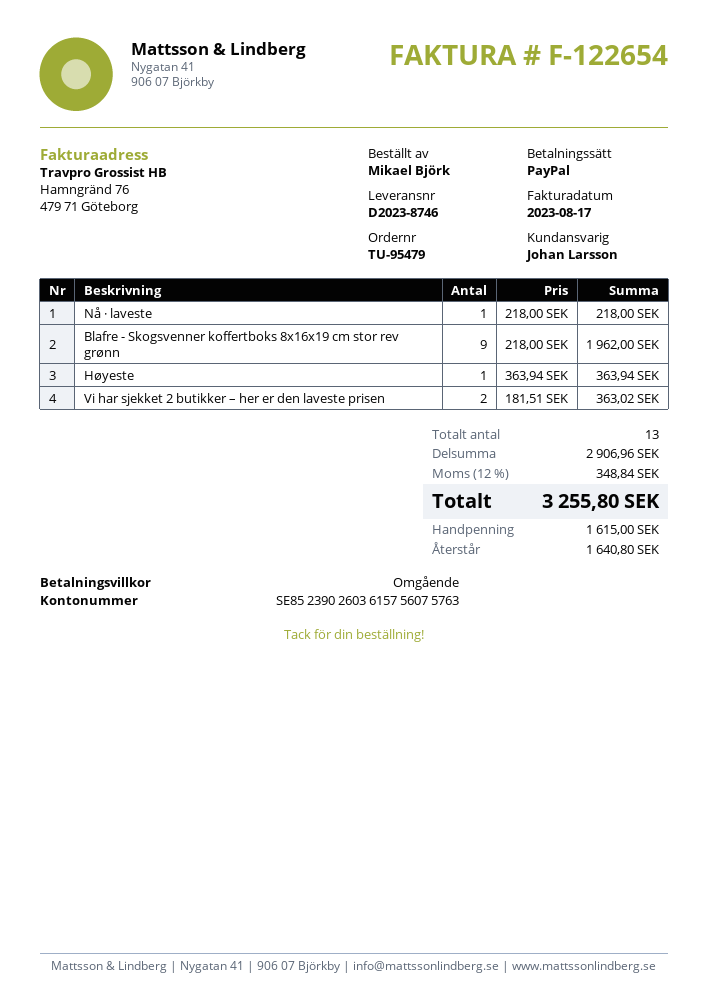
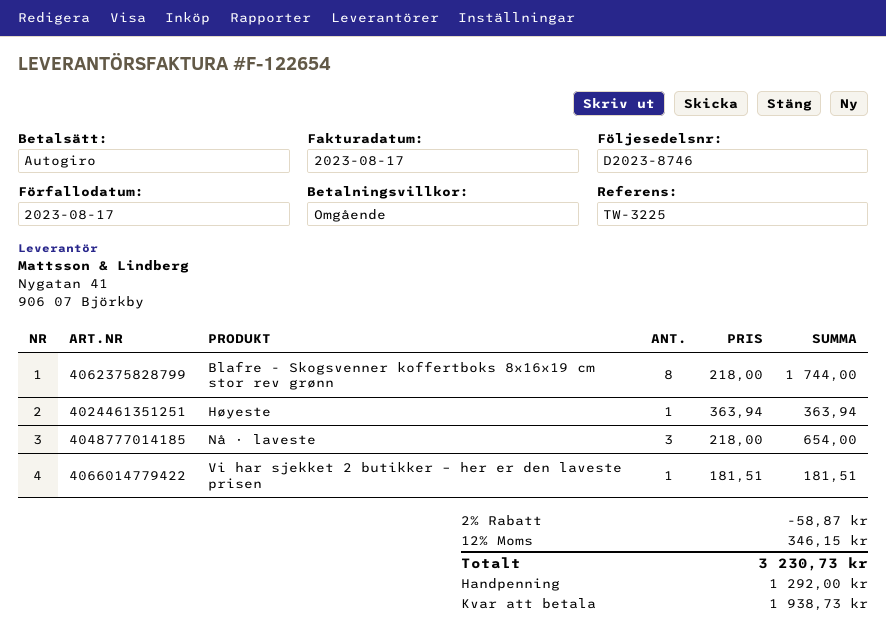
payment method: PayPal -> direct debit
Nå · laveste: 1 x 218.00 = 218.00 -> 3 x 218.00 = 654.00
Blafre - Skogsvenner koffertboks 8x16x19 cm stor rev grønn: 9 x 218.00 = 1962.00 -> 8 x 218.00 = 1744.00
Vi har sjekket 2 butikker – her er den laveste prisen: 2 x 181.51 = 363.02 -> 1 x 181.51 = 181.51
discount: none -> 2% = 58.87
tax: 12% = 348.84 -> 12% = 346.15
total: 3255.80 -> 3230.73
deposit: 1615.00 -> 1292.00
balance: 1640.80 -> 1938.73

